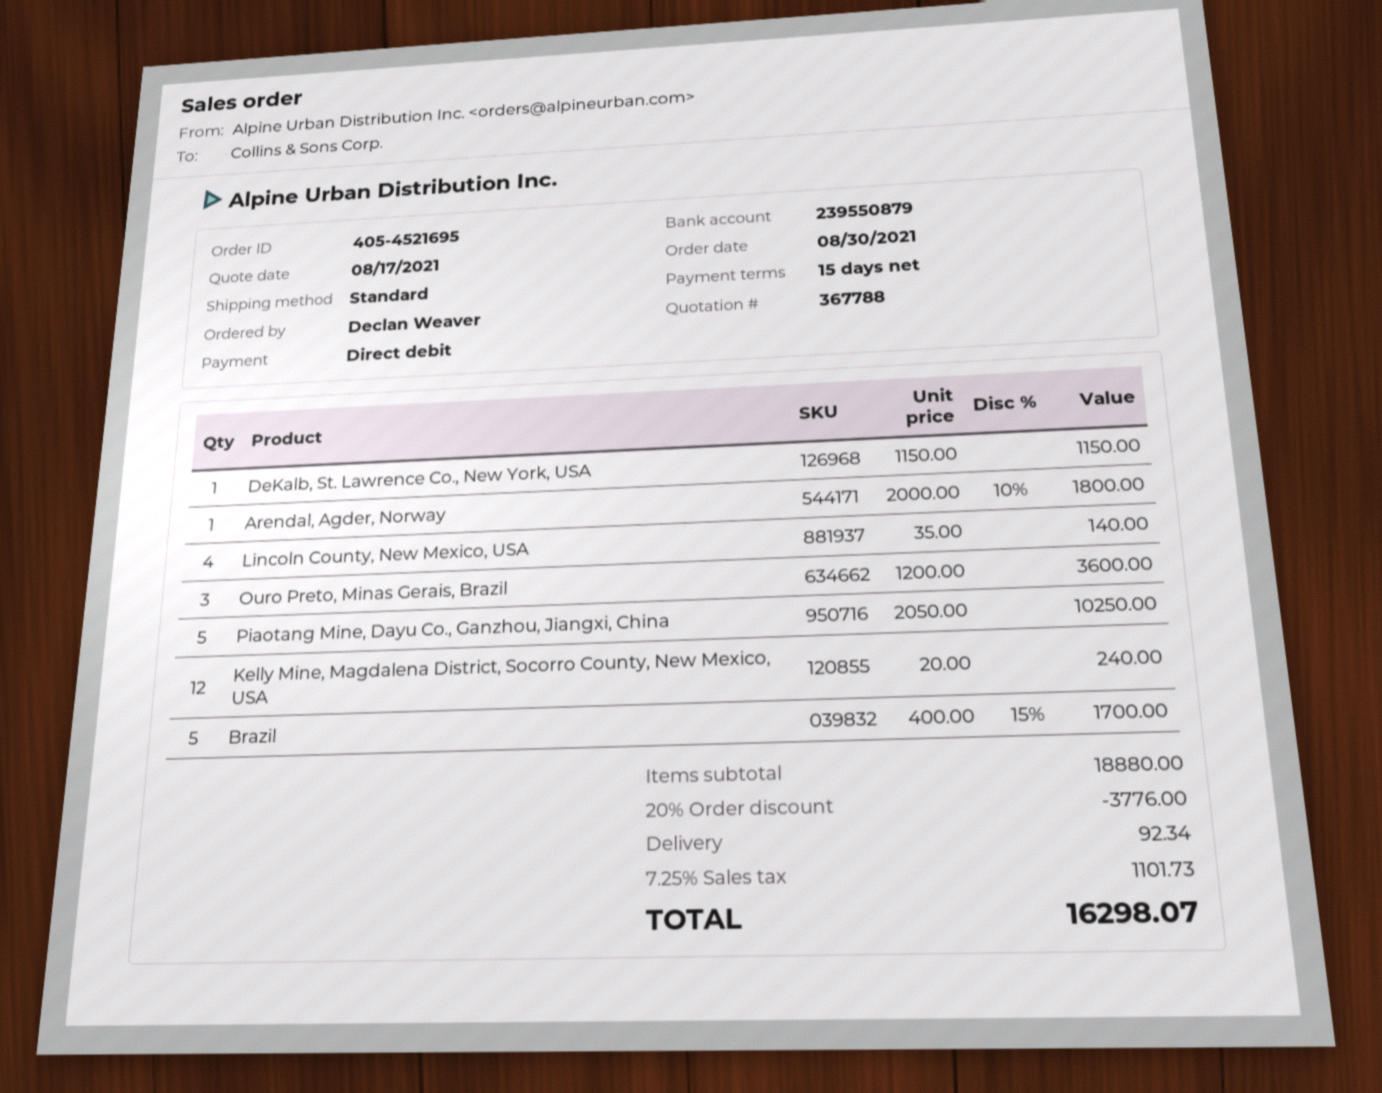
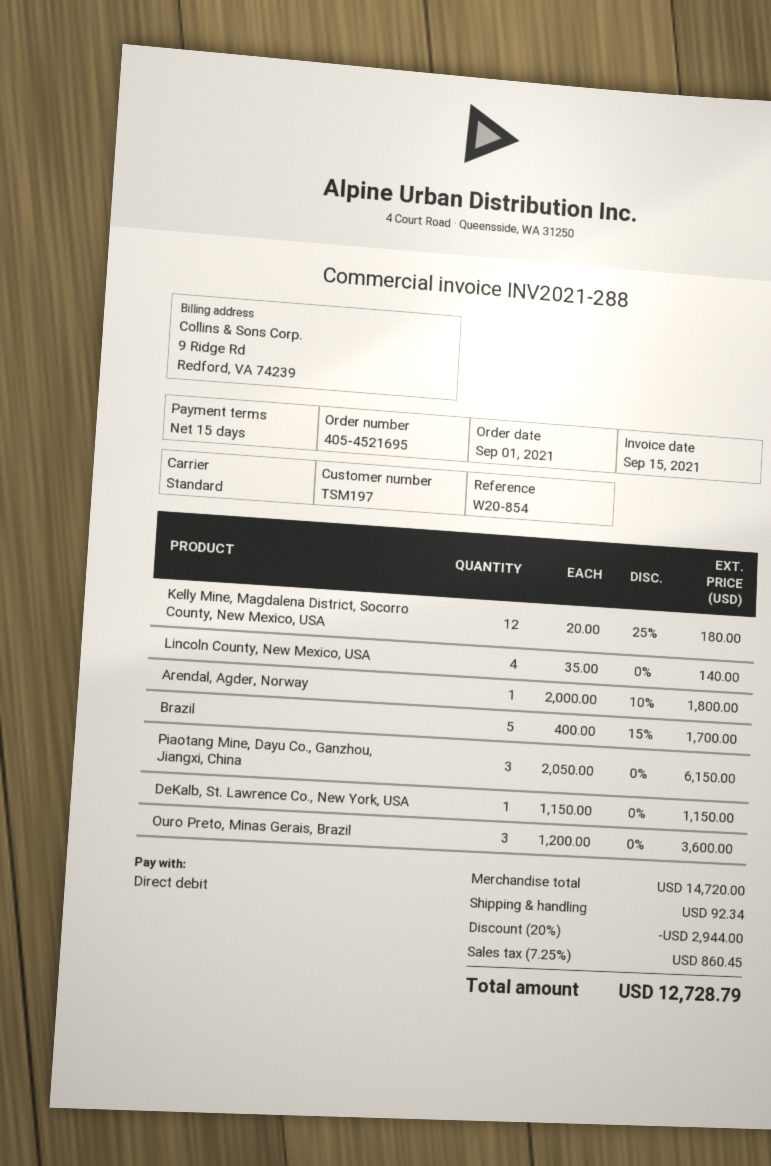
order date: 2021-08-30 -> 2021-09-01
Piaotang Mine, Dayu Co., Ganzhou, Jiangxi, China: 5 x 2050.00 = 10250.00 -> 3 x 2050.00 = 6150.00
Kelly Mine, Magdalena District, Socorro County, New Mexico, USA: 12 x 20.00 = 240.00 -> 12 x 20.00 - 25% = 180.00
subtotal: 18880.00 -> 14720.00
discount: 20% = 3776.00 -> 20% = 2944.00
tax: 7.25% = 1101.73 -> 7.25% = 860.45
total: 16298.07 -> 12728.79

